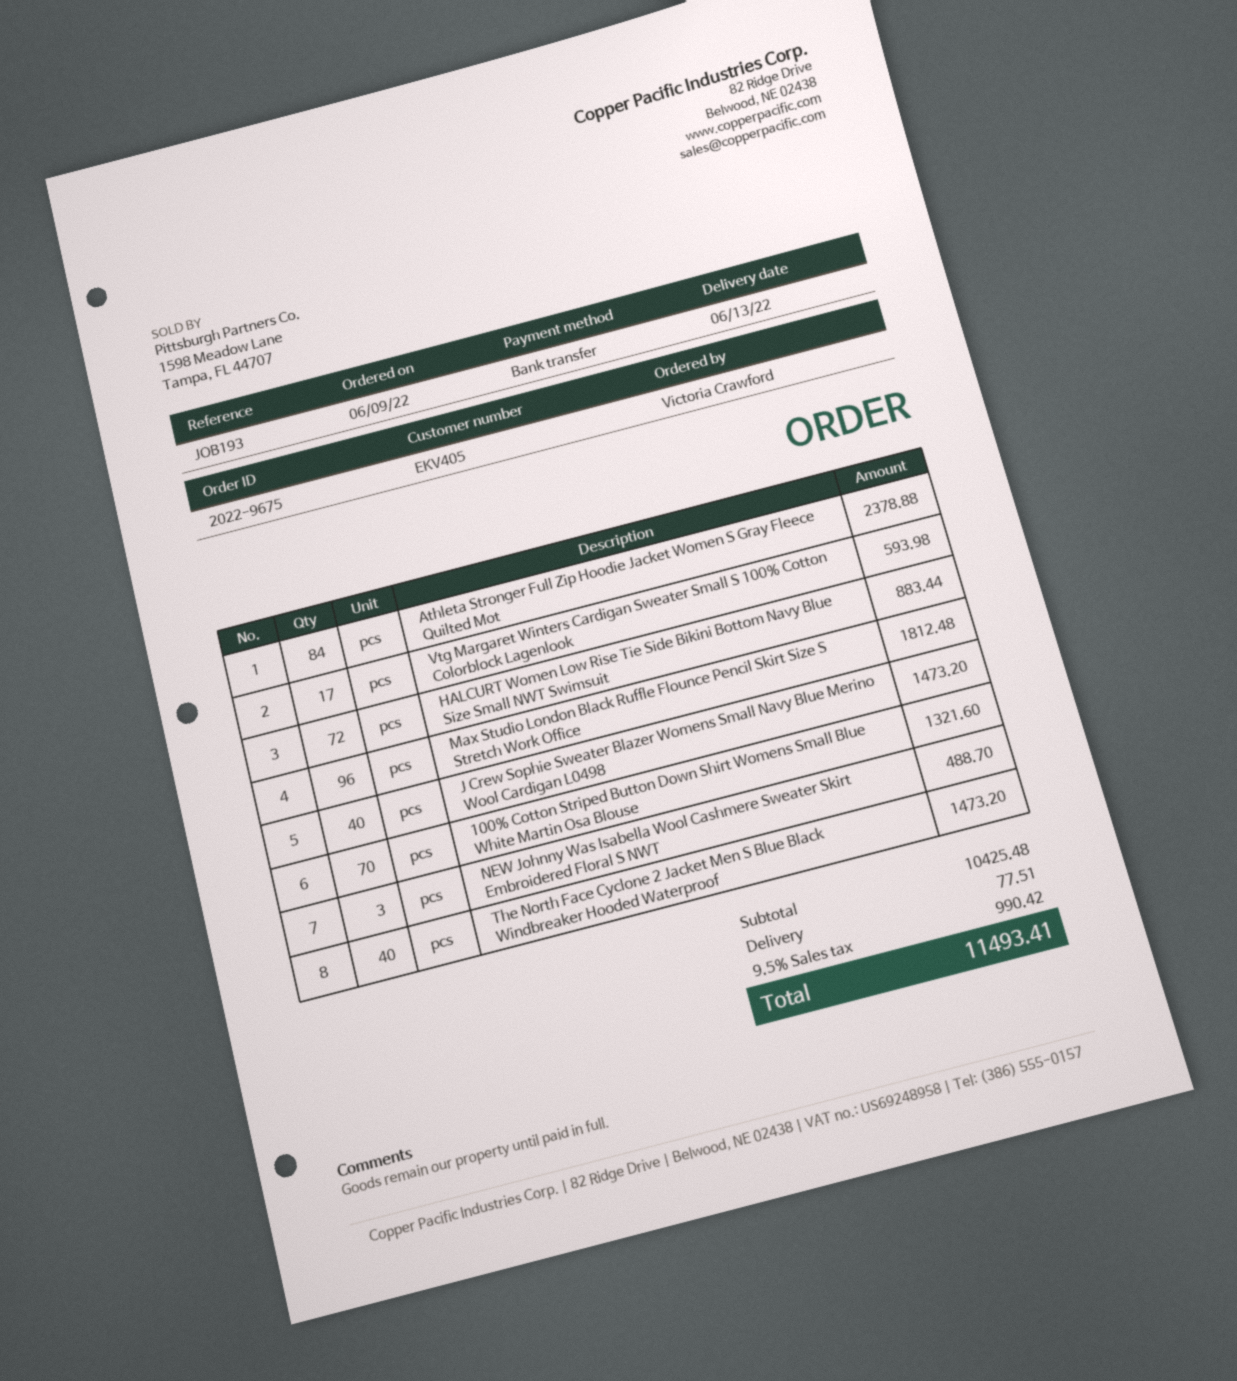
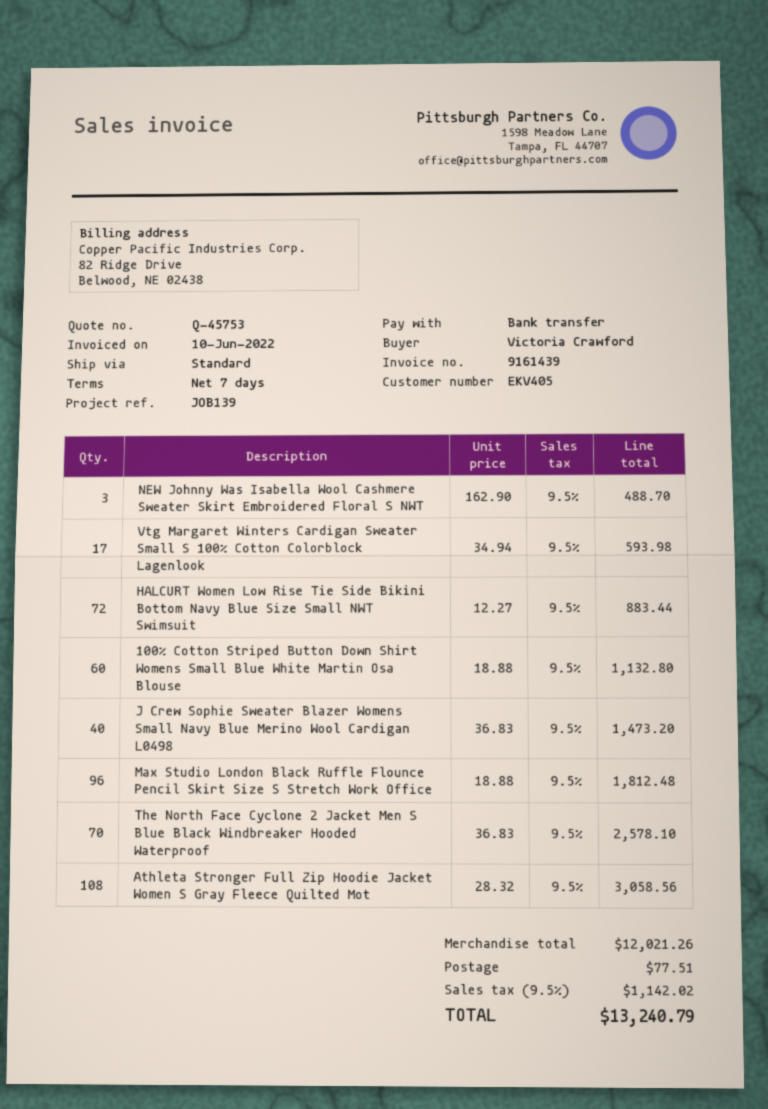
reference: JOB193 -> JOB139
Athleta Stronger Full Zip Hoodie Jacket Women S Gray Fleece Quilted Mot: 84 for 2378.88 -> 108 for 3058.56
100% Cotton Striped Button Down Shirt Womens Small Blue White Martin Osa Blouse: 70 for 1321.60 -> 60 for 1132.80
The North Face Cyclone 2 Jacket Men S Blue Black Windbreaker Hooded Waterproof: 40 for 1473.20 -> 70 for 2578.10
subtotal: 10425.48 -> 12021.26
tax: 9.5% = 990.42 -> 9.5% = 1142.02
total: 11493.41 -> 13240.79

